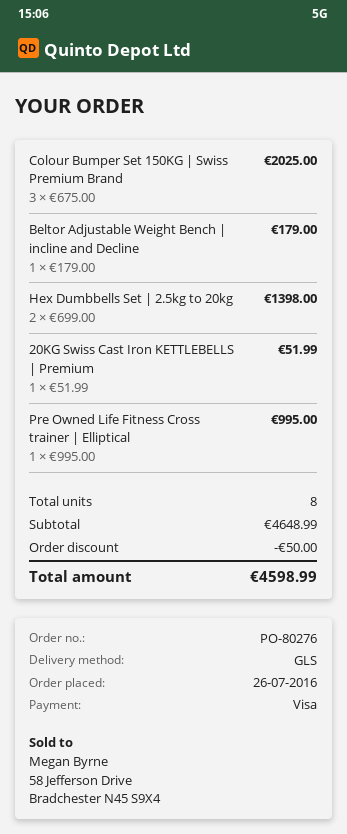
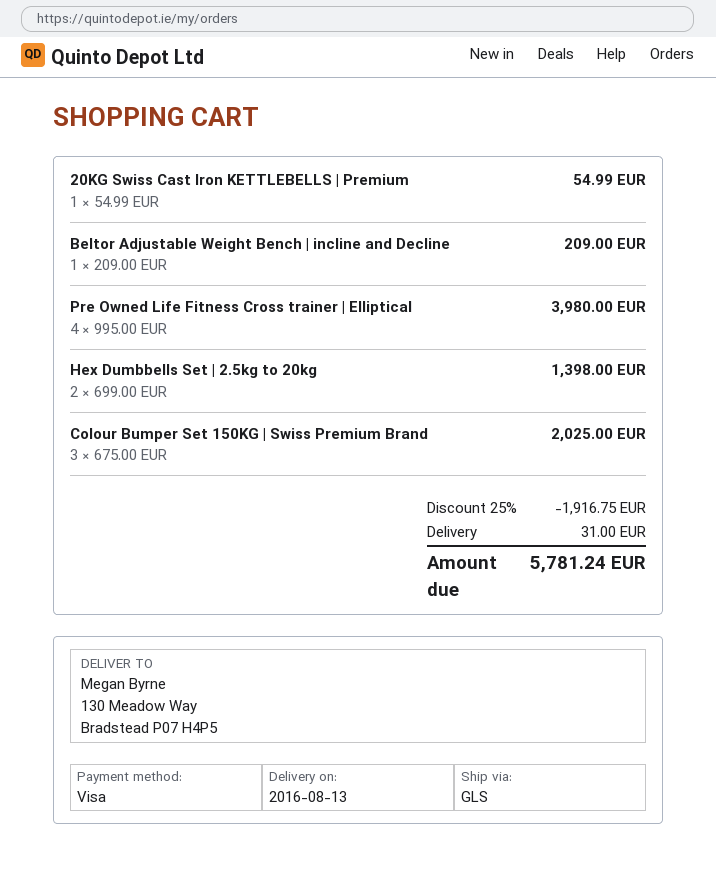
Beltor Adjustable Weight Bench | incline and Decline: 1 x 179.00 = 179.00 -> 1 x 209.00 = 209.00
20KG Swiss Cast Iron KETTLEBELLS | Premium: 1 x 51.99 = 51.99 -> 1 x 54.99 = 54.99
Pre Owned Life Fitness Cross trainer | Elliptical: 1 x 995.00 = 995.00 -> 4 x 995.00 = 3980.00
discount: 50.00 -> 1916.75
shipping: none -> 31.00
total: 4598.99 -> 5781.24

